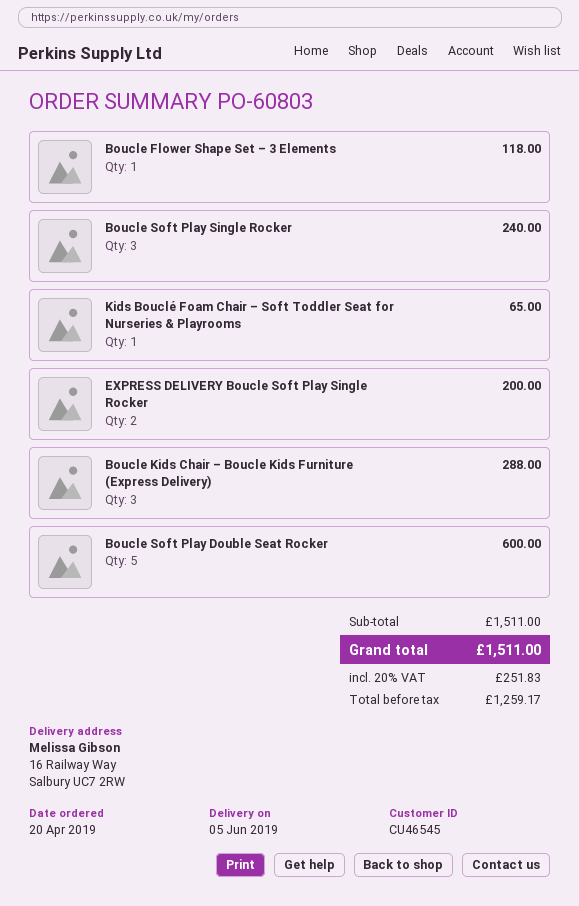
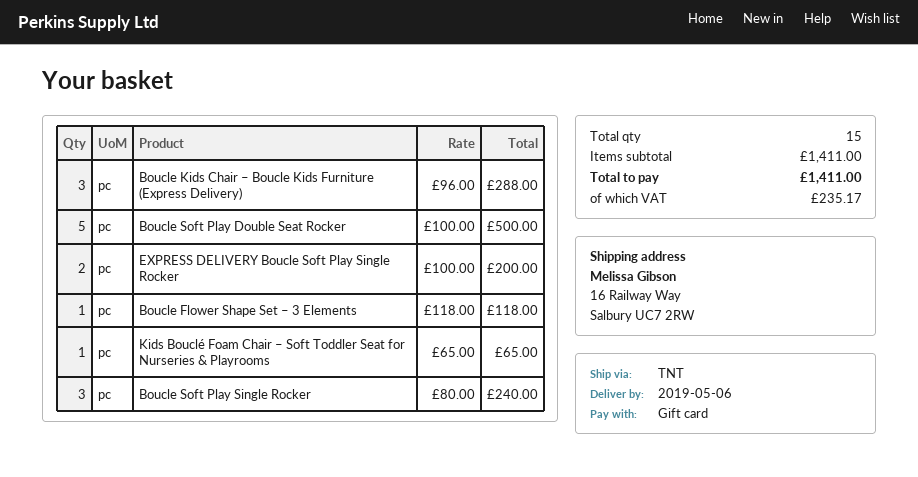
delivery date: 2019-06-05 -> 2019-05-06
Boucle Soft Play Double Seat Rocker: 5 for 600.00 -> 5 for 500.00
subtotal: 1511.00 -> 1411.00
tax: 251.83 -> 235.17
total: 1511.00 -> 1411.00

